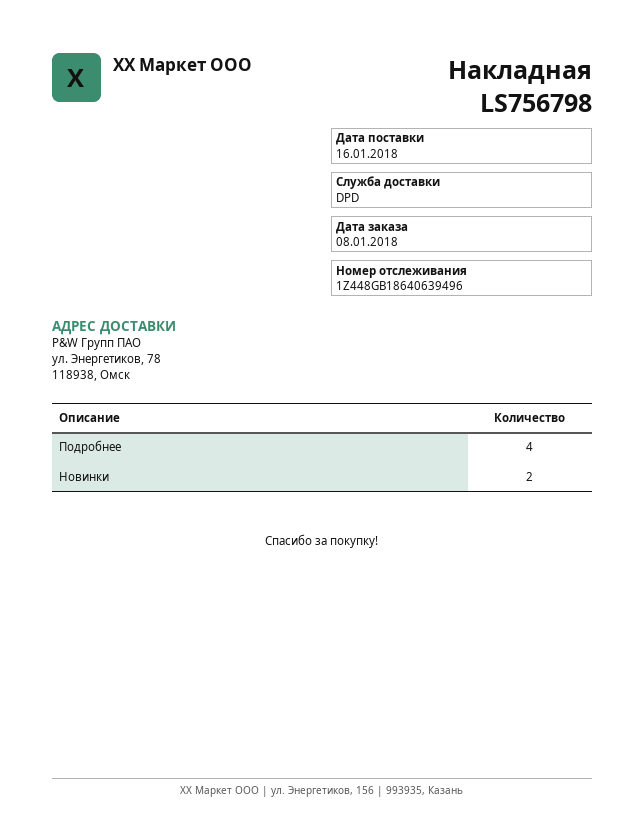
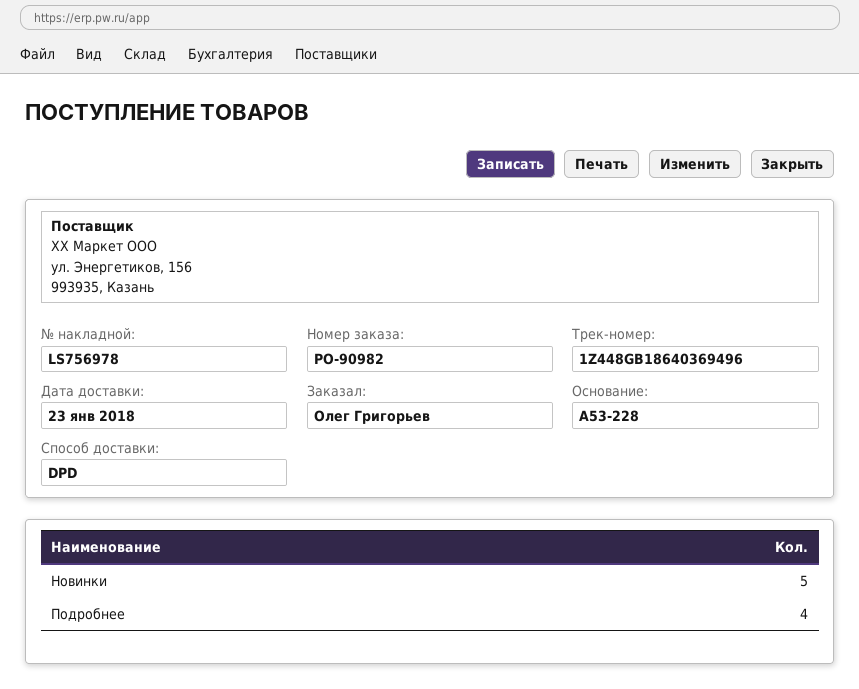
delivery note number: LS756798 -> LS756978
delivery date: 2018-01-16 -> 2018-01-23
tracking number: 1Z448GB18640639496 -> 1Z448GB18640369496
Новинки: 2 -> 5

